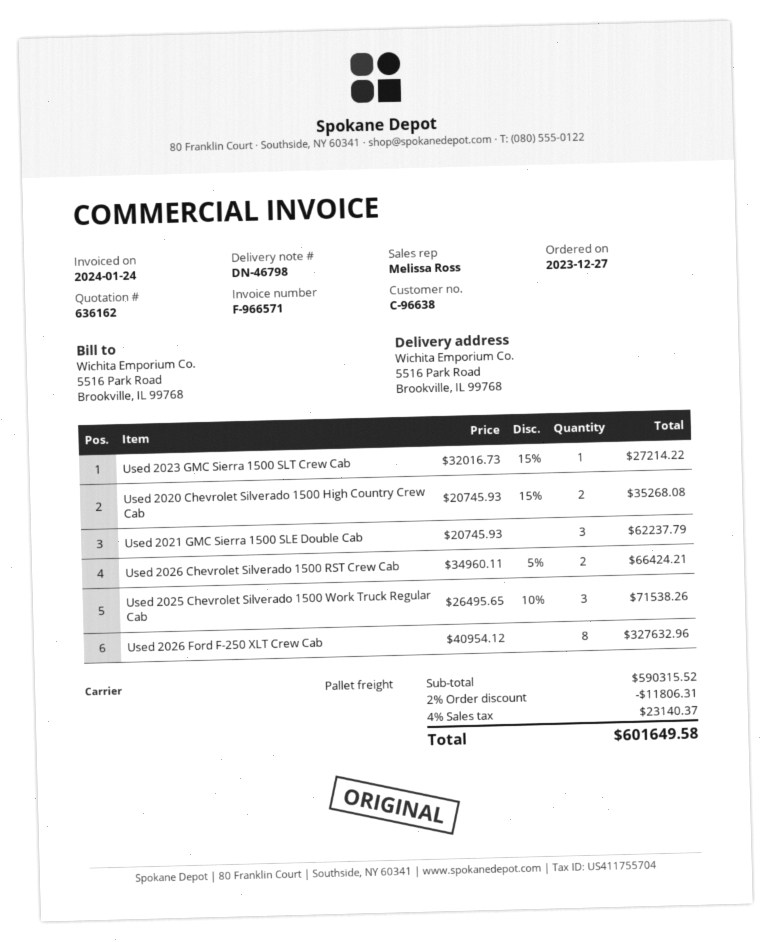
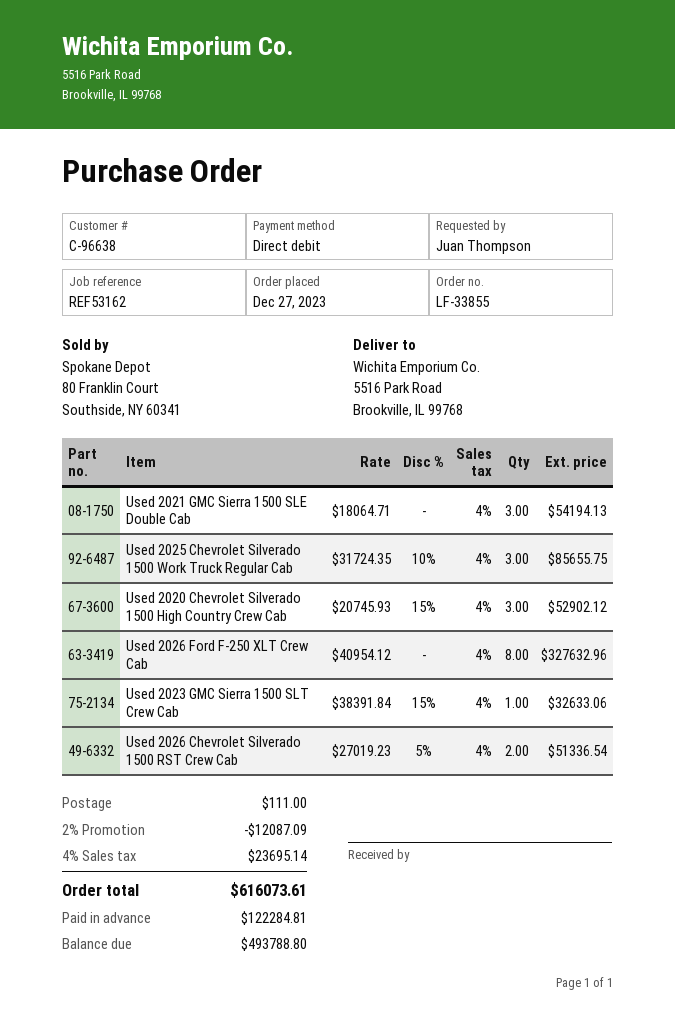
Used 2023 GMC Sierra 1500 SLT Crew Cab: 1 x 32016.73 - 15% = 27214.22 -> 1 x 38391.84 - 15% = 32633.06
Used 2020 Chevrolet Silverado 1500 High Country Crew Cab: 2 x 20745.93 - 15% = 35268.08 -> 3 x 20745.93 - 15% = 52902.12
Used 2021 GMC Sierra 1500 SLE Double Cab: 3 x 20745.93 = 62237.79 -> 3 x 18064.71 = 54194.13
Used 2026 Chevrolet Silverado 1500 RST Crew Cab: 2 x 34960.11 - 5% = 66424.21 -> 2 x 27019.23 - 5% = 51336.54
Used 2025 Chevrolet Silverado 1500 Work Truck Regular Cab: 3 x 26495.65 - 10% = 71538.26 -> 3 x 31724.35 - 10% = 85655.75
discount: 2% = 11806.31 -> 2% = 12087.09
shipping: none -> 111.00
tax: 4% = 23140.37 -> 4% = 23695.14
total: 601649.58 -> 616073.61

